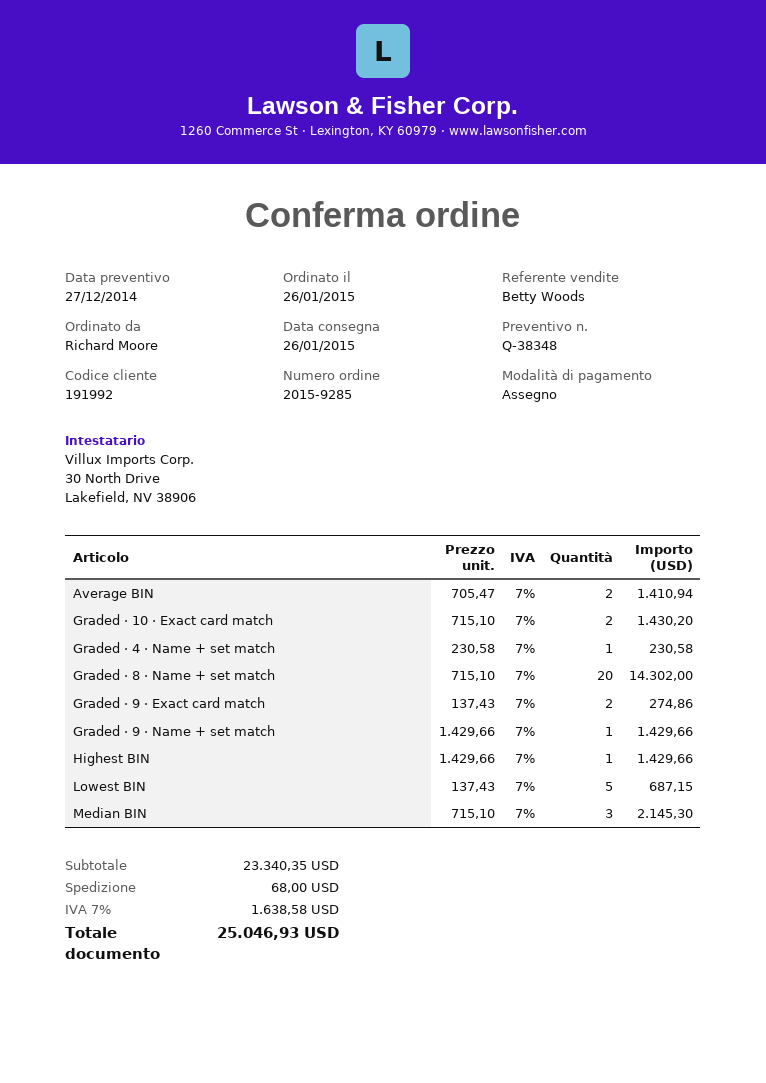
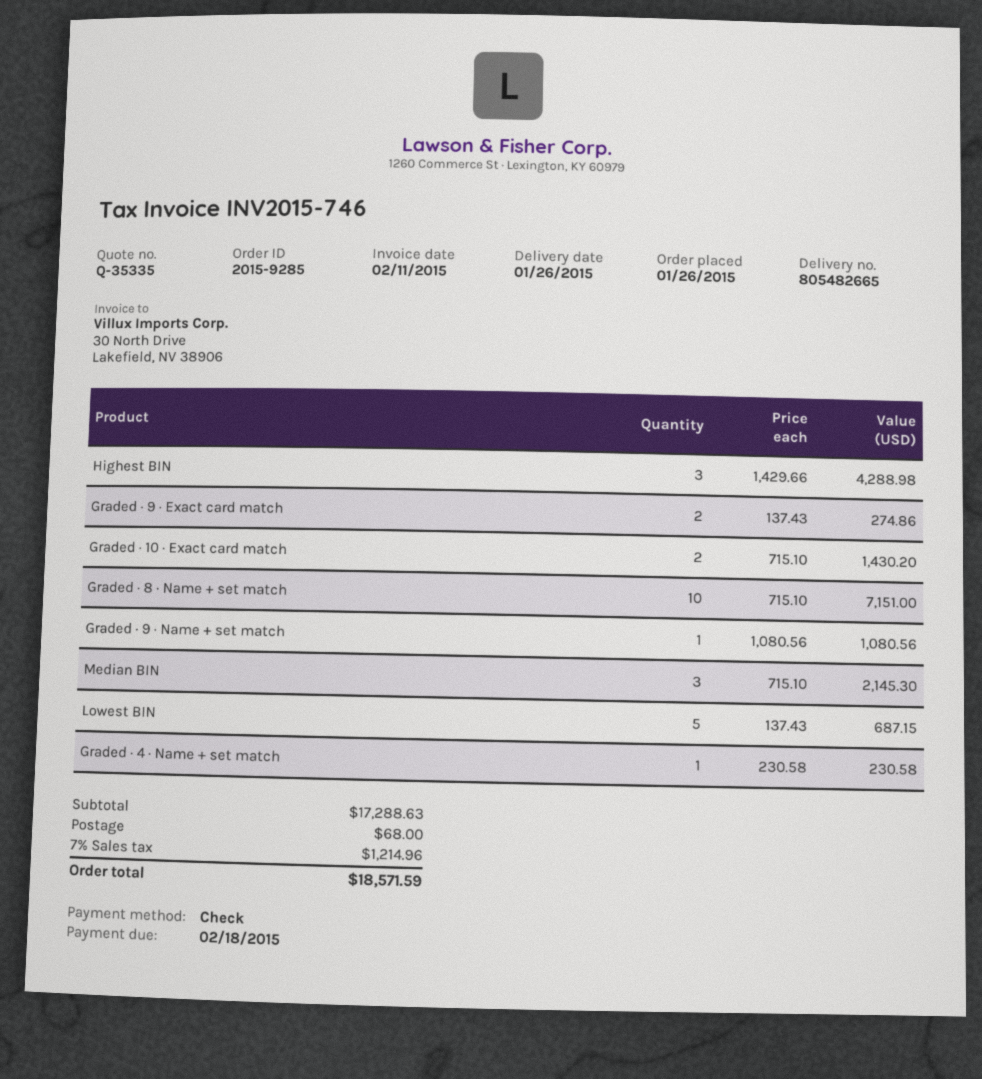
quote number: Q-38348 -> Q-35335
Average BIN: 2 x 705.47 = 1410.94 -> none
Graded · 8 · Name + set match: 20 x 715.10 = 14302.00 -> 10 x 715.10 = 7151.00
Graded · 9 · Name + set match: 1 x 1429.66 = 1429.66 -> 1 x 1080.56 = 1080.56
Highest BIN: 1 x 1429.66 = 1429.66 -> 3 x 1429.66 = 4288.98
subtotal: 23340.35 -> 17288.63
tax: 7% = 1638.58 -> 7% = 1214.96
total: 25046.93 -> 18571.59

